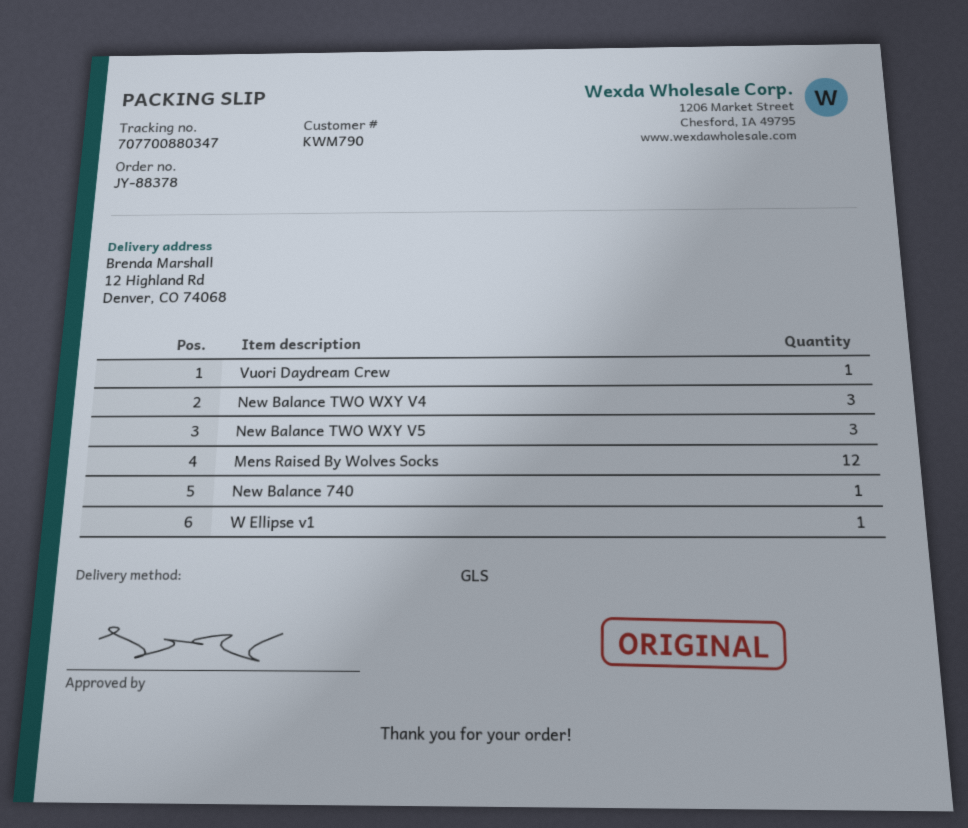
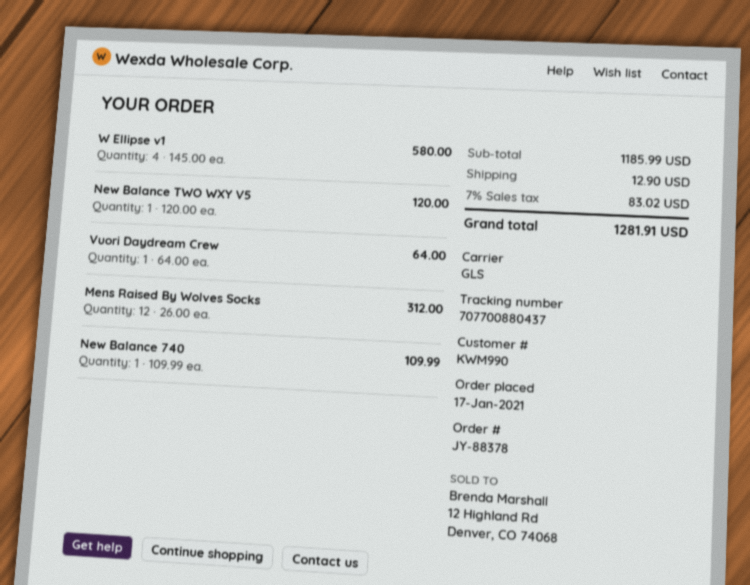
customer number: KWM790 -> KWM990
tracking number: 707700880347 -> 707700880437
New Balance TWO WXY V4: 3 -> none
New Balance TWO WXY V5: 3 -> 1
W Ellipse v1: 1 -> 4

